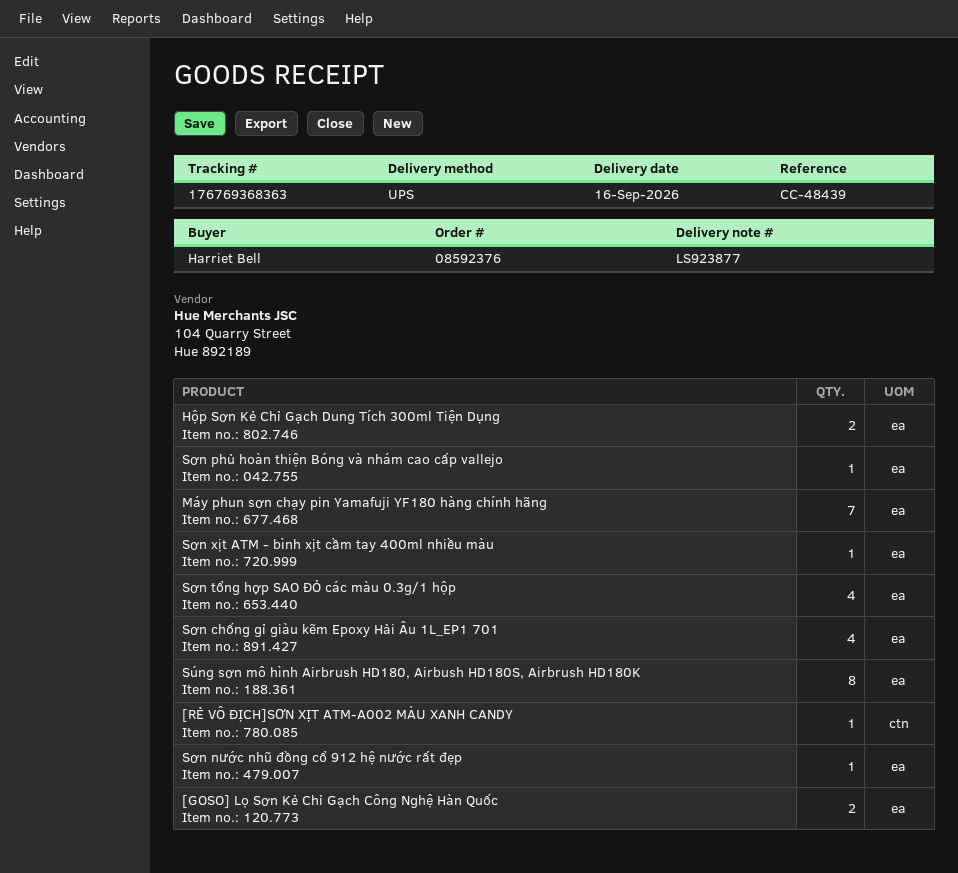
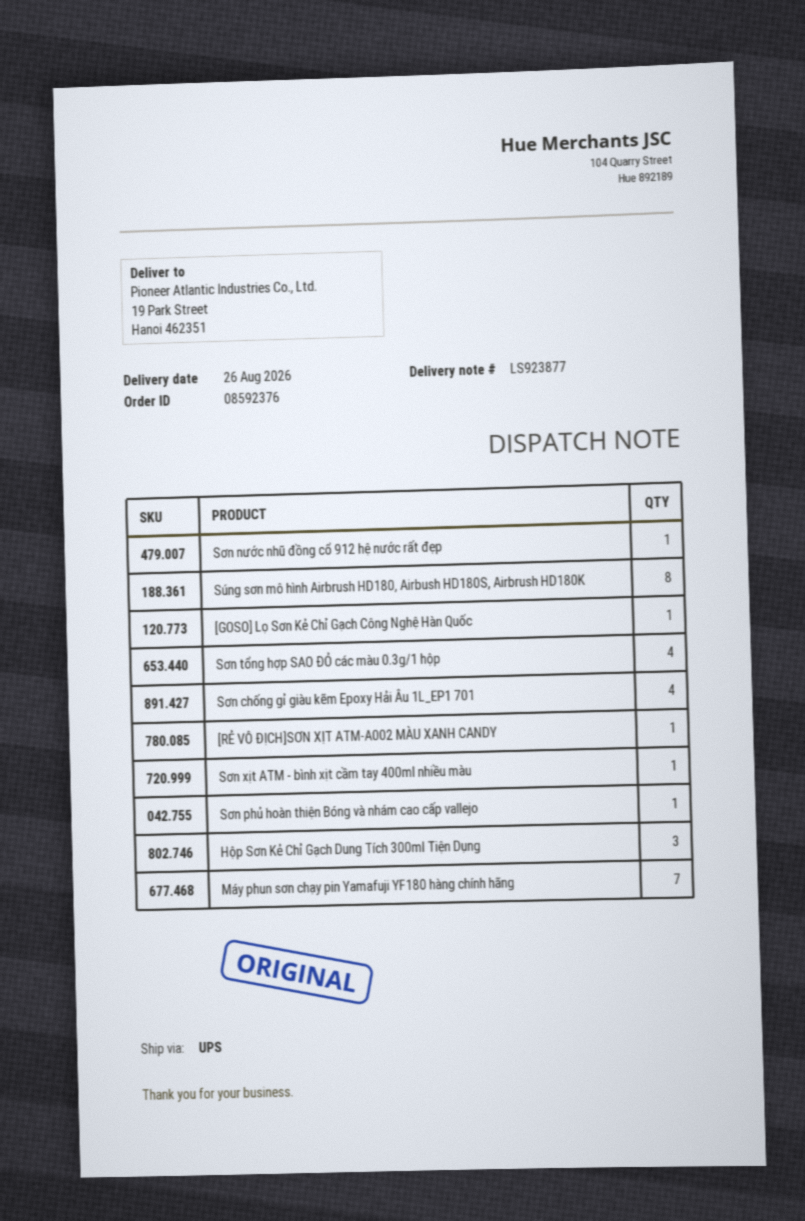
delivery date: 2026-09-16 -> 2026-08-26
Hộp Sơn Kẻ Chỉ Gạch Dung Tích 300ml Tiện Dụng: 2 -> 3
[GOSO] Lọ Sơn Kẻ Chỉ Gạch Công Nghệ Hàn Quốc: 2 -> 1

